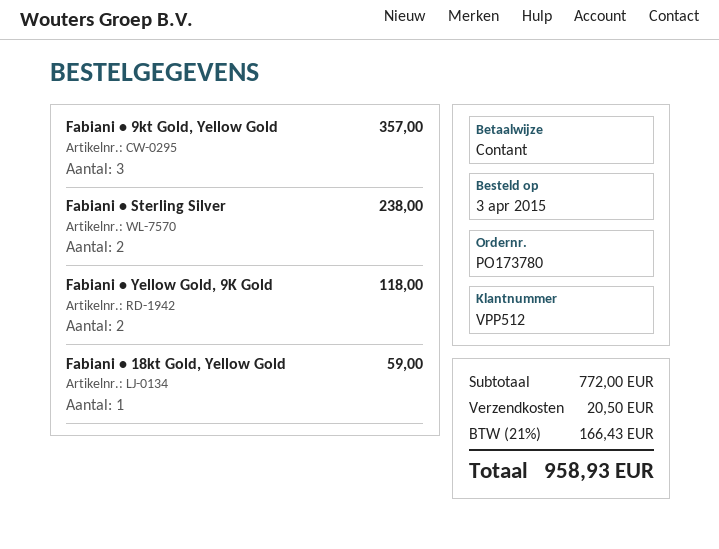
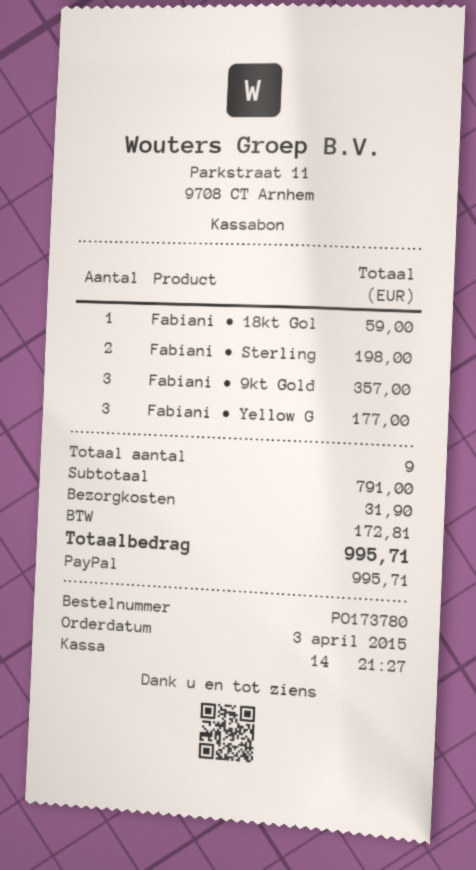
payment method: cash -> PayPal
Fabiani • Sterling Silver: 2 for 238.00 -> 2 for 198.00
Fabiani • Yellow Gold, 9K Gold: 2 for 118.00 -> 3 for 177.00
subtotal: 772.00 -> 791.00
shipping: 20.50 -> 31.90
tax: 166.43 -> 172.81
total: 958.93 -> 995.71

